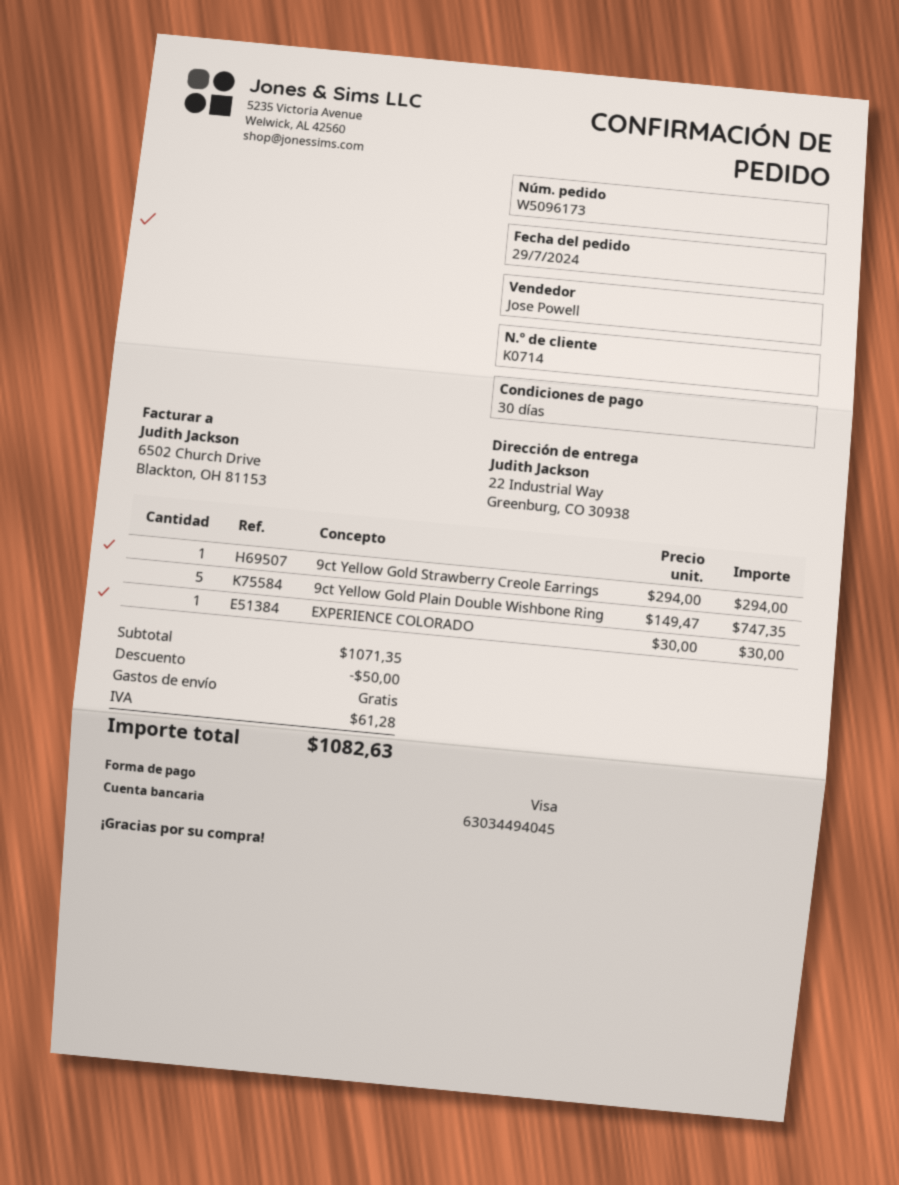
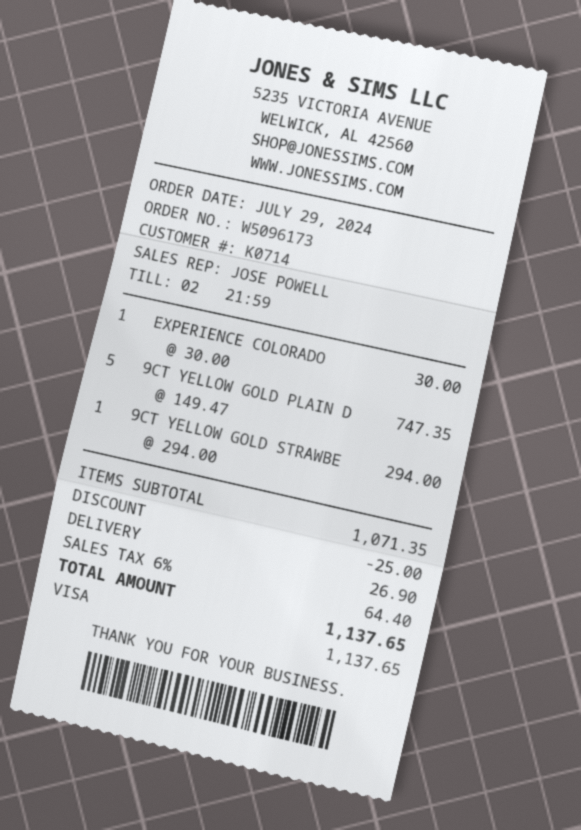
discount: 50.00 -> 25.00
shipping: 0.00 -> 26.90
tax: 61.28 -> 64.40
total: 1082.63 -> 1137.65

